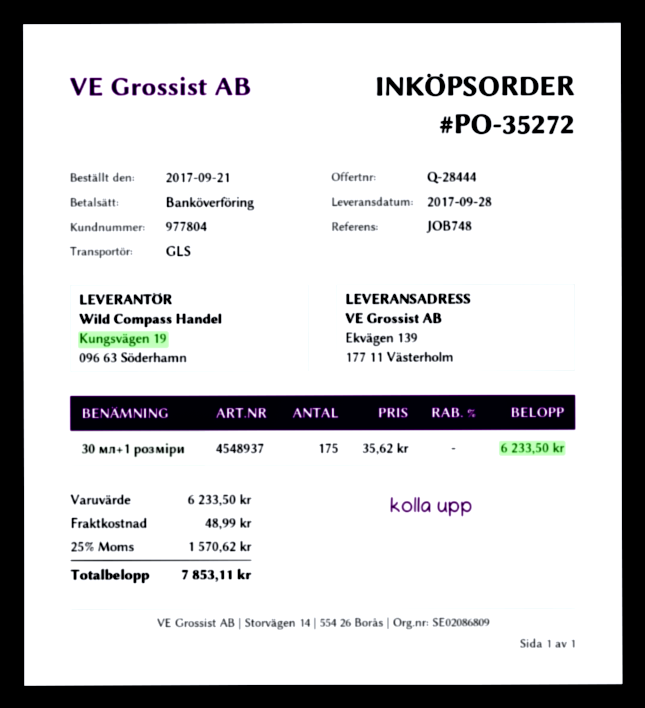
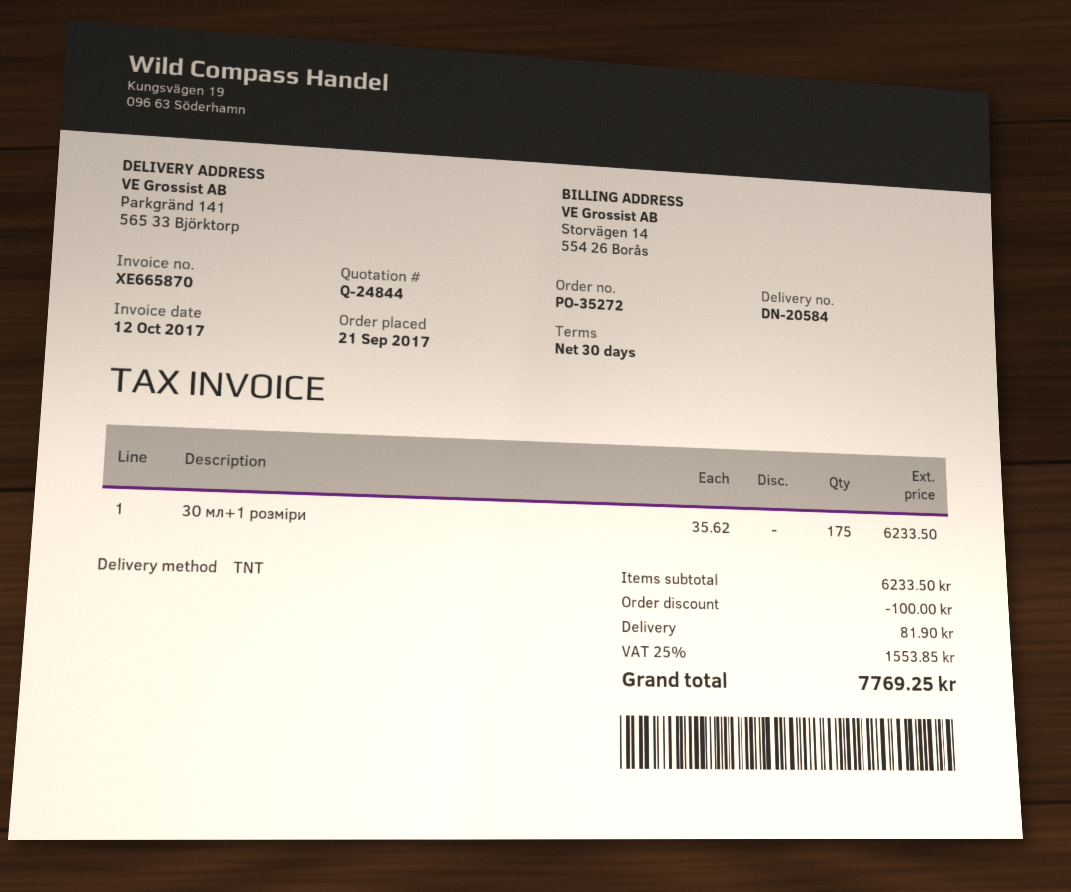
quote number: Q-28444 -> Q-24844
shipping method: GLS -> TNT
ship to: Ekvägen 139, 177 11 Västerholm -> Parkgränd 141, 565 33 Björktorp
discount: none -> 100.00
shipping: 48.99 -> 81.90
tax: 25% = 1570.62 -> 25% = 1553.85
total: 7853.11 -> 7769.25

